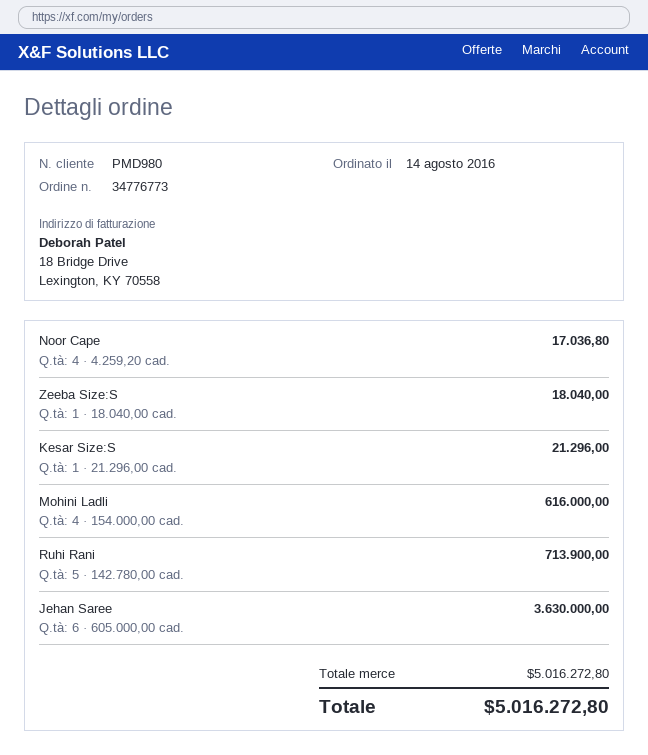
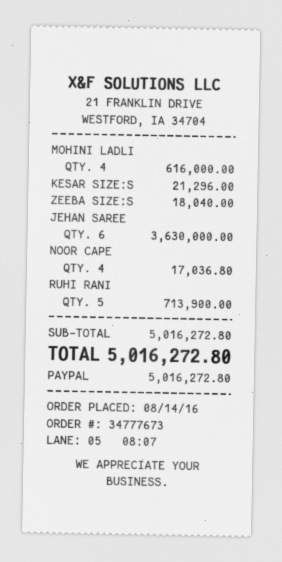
order number: 34776773 -> 34777673

